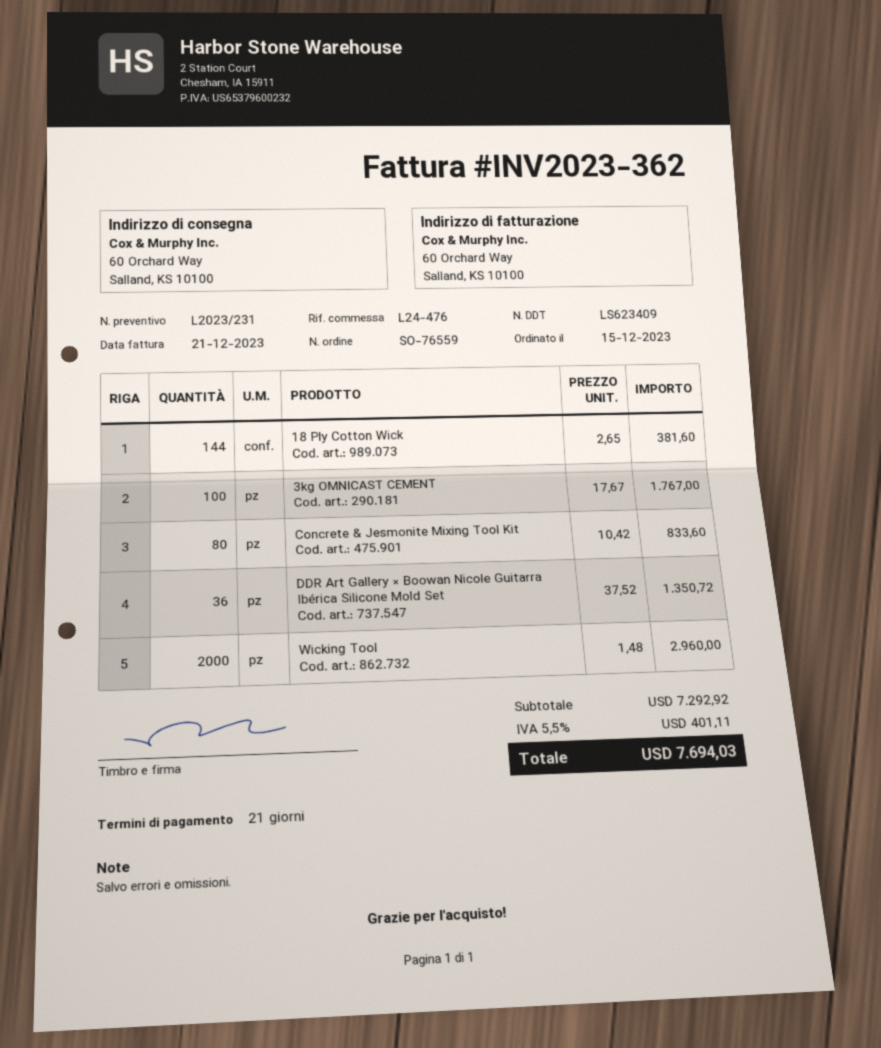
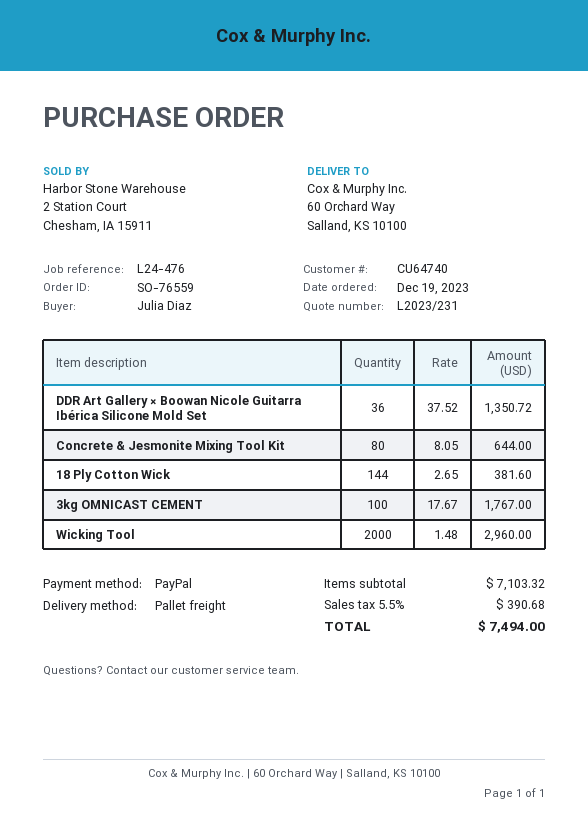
order date: 2023-12-15 -> 2023-12-19
Concrete & Jesmonite Mixing Tool Kit: 80 x 10.42 = 833.60 -> 80 x 8.05 = 644.00
subtotal: 7292.92 -> 7103.32
tax: 5.5% = 401.11 -> 5.5% = 390.68
total: 7694.03 -> 7494.00

